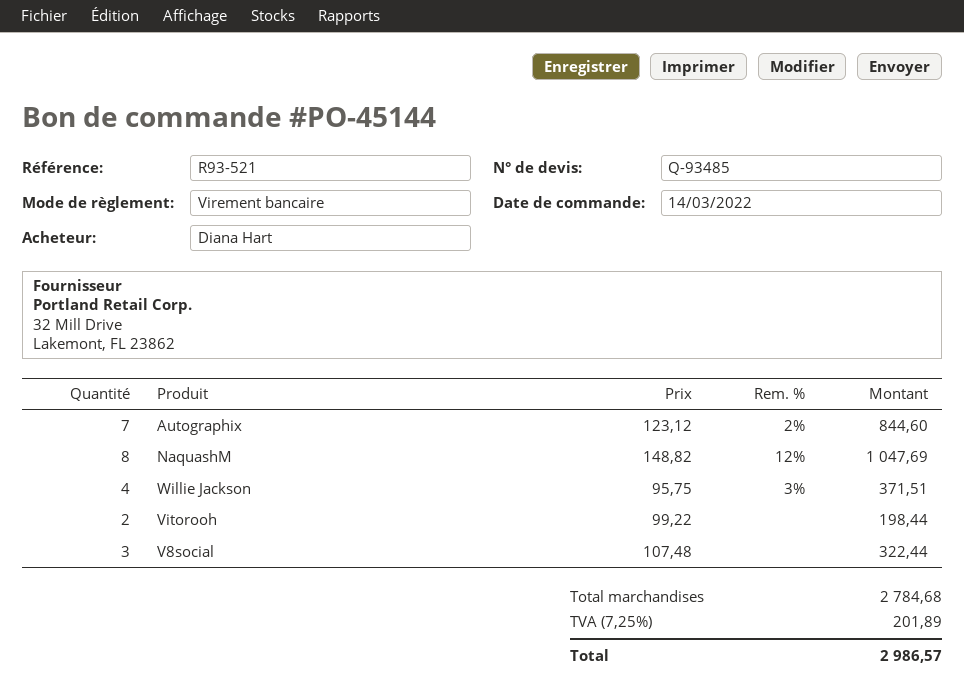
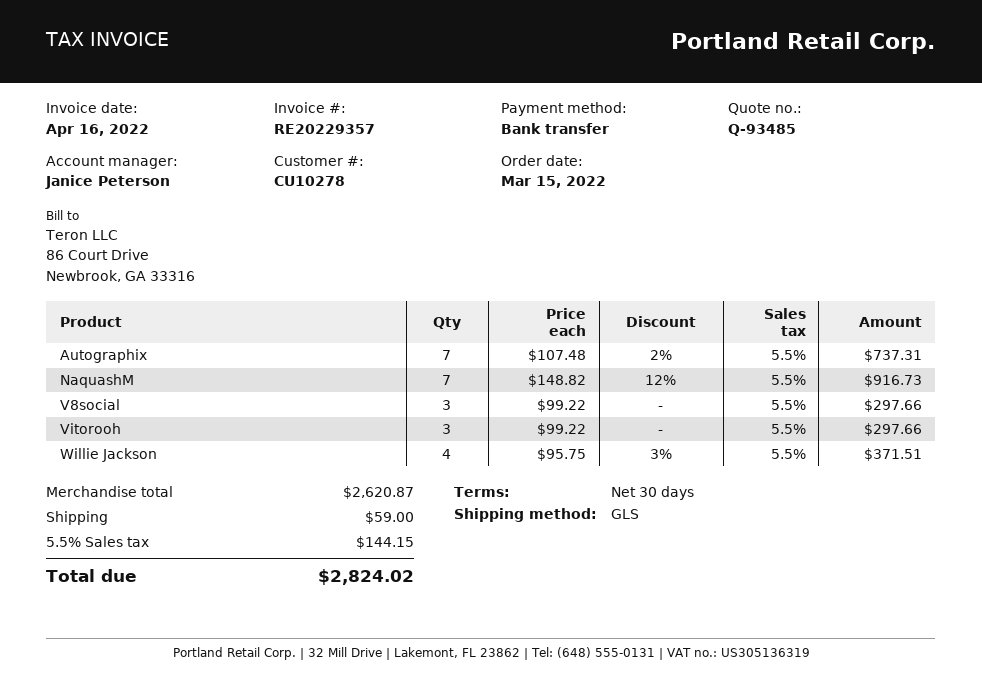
order date: 2022-03-14 -> 2022-03-15
Autographix: 7 x 123.12 - 2% = 844.60 -> 7 x 107.48 - 2% = 737.31
NaquashM: 8 x 148.82 - 12% = 1047.69 -> 7 x 148.82 - 12% = 916.73
Vitorooh: 2 x 99.22 = 198.44 -> 3 x 99.22 = 297.66
V8social: 3 x 107.48 = 322.44 -> 3 x 99.22 = 297.66
subtotal: 2784.68 -> 2620.87
shipping: none -> 59.00
tax: 7.25% = 201.89 -> 5.5% = 144.15
total: 2986.57 -> 2824.02

